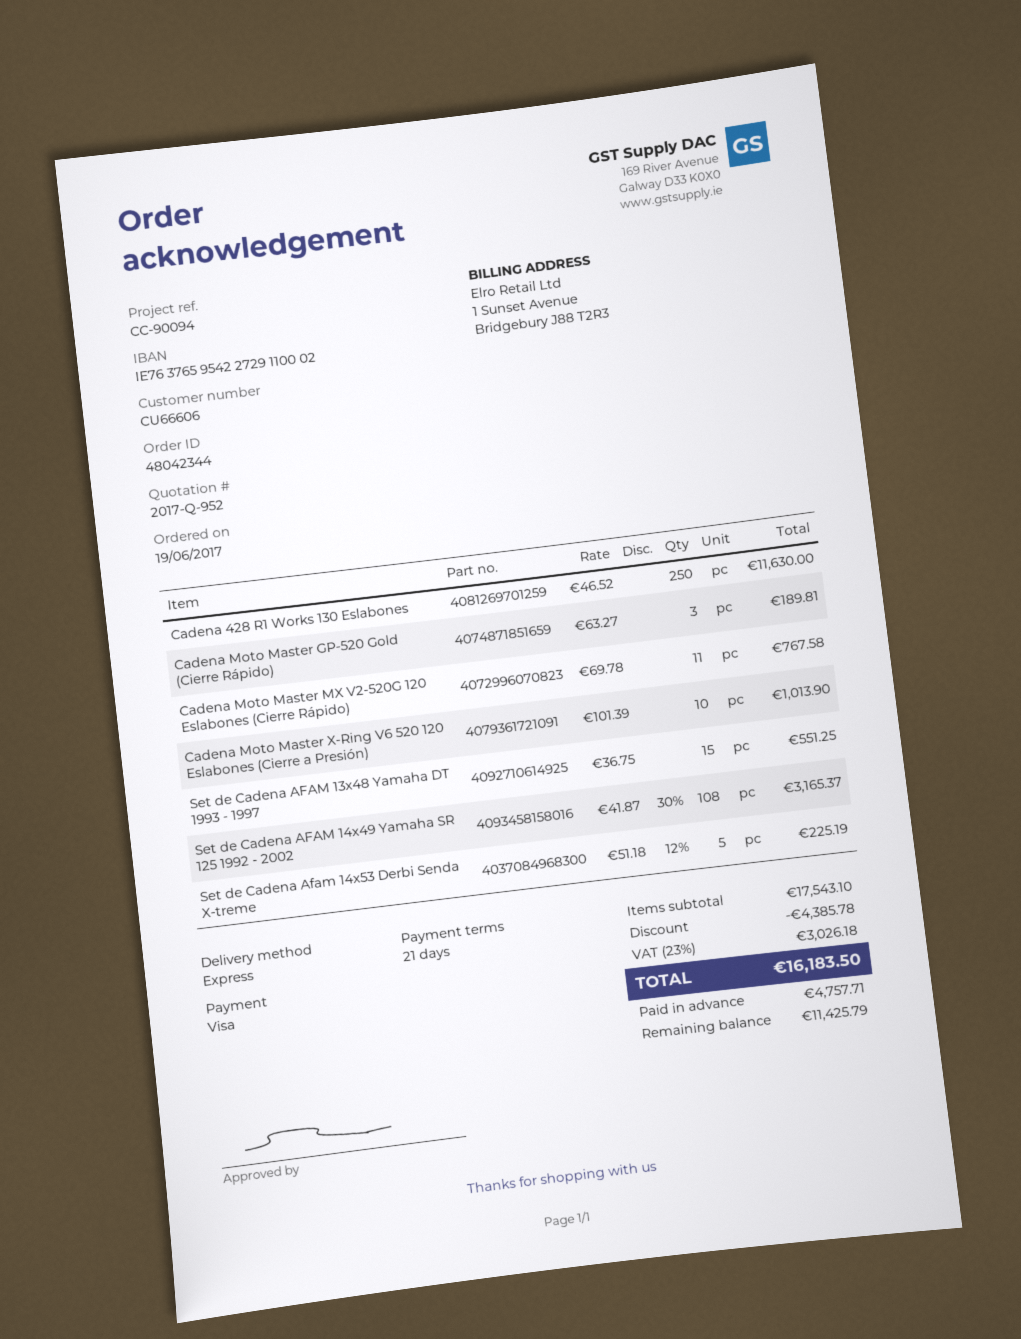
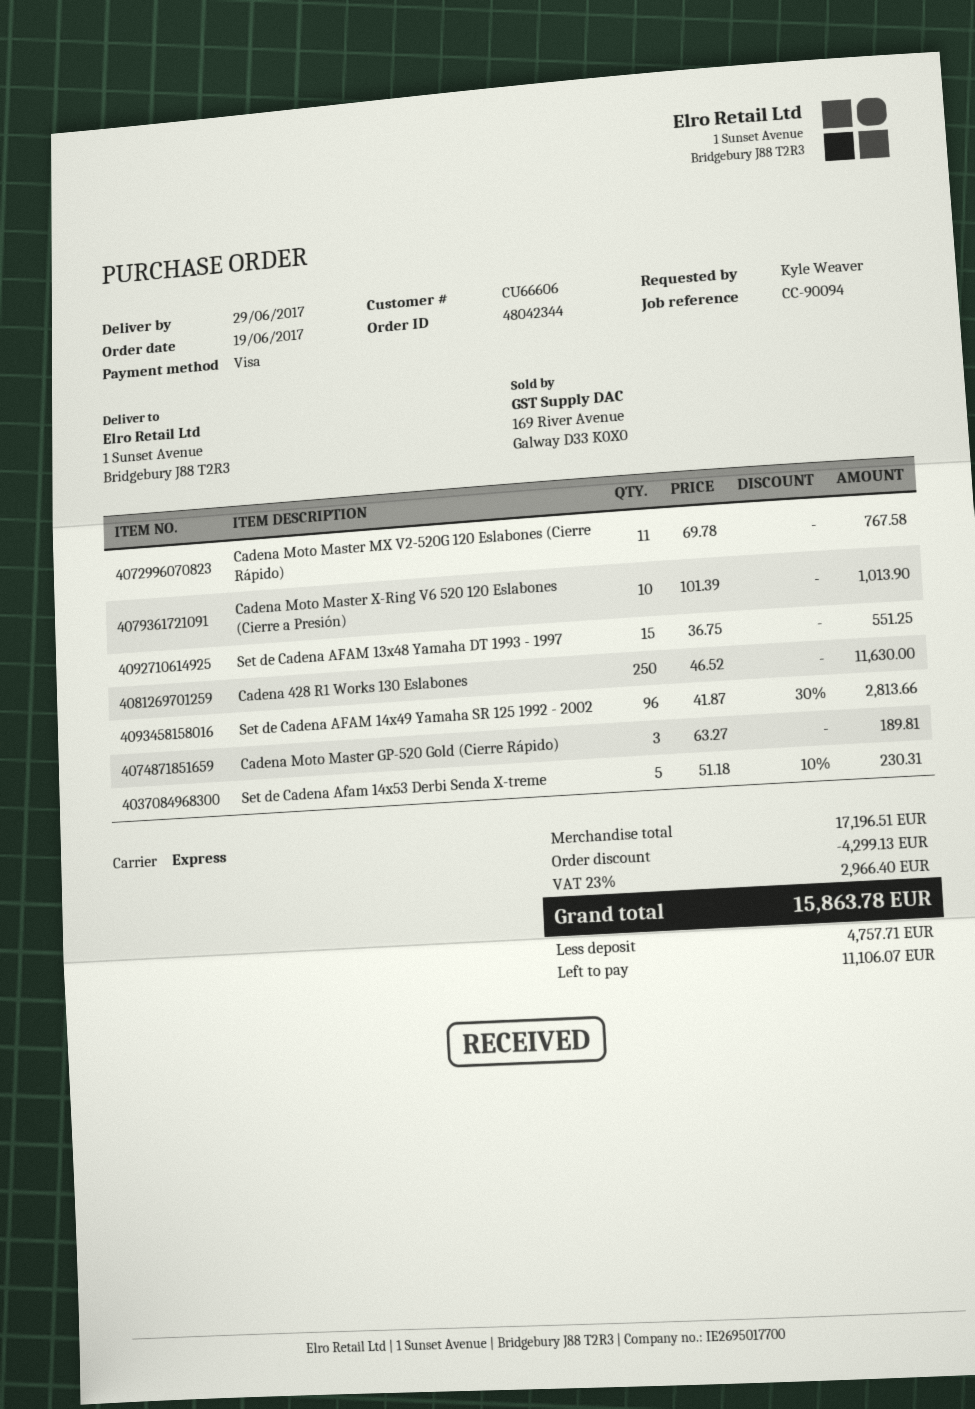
Set de Cadena AFAM 14x49 Yamaha SR 125 1992 - 2002: 108 x 41.87 - 30% = 3165.37 -> 96 x 41.87 - 30% = 2813.66
Set de Cadena Afam 14x53 Derbi Senda X-treme: 5 x 51.18 - 12% = 225.19 -> 5 x 51.18 - 10% = 230.31
subtotal: 17543.10 -> 17196.51
discount: 4385.78 -> 4299.13
tax: 23% = 3026.18 -> 23% = 2966.40
total: 16183.50 -> 15863.78
balance: 11425.79 -> 11106.07

